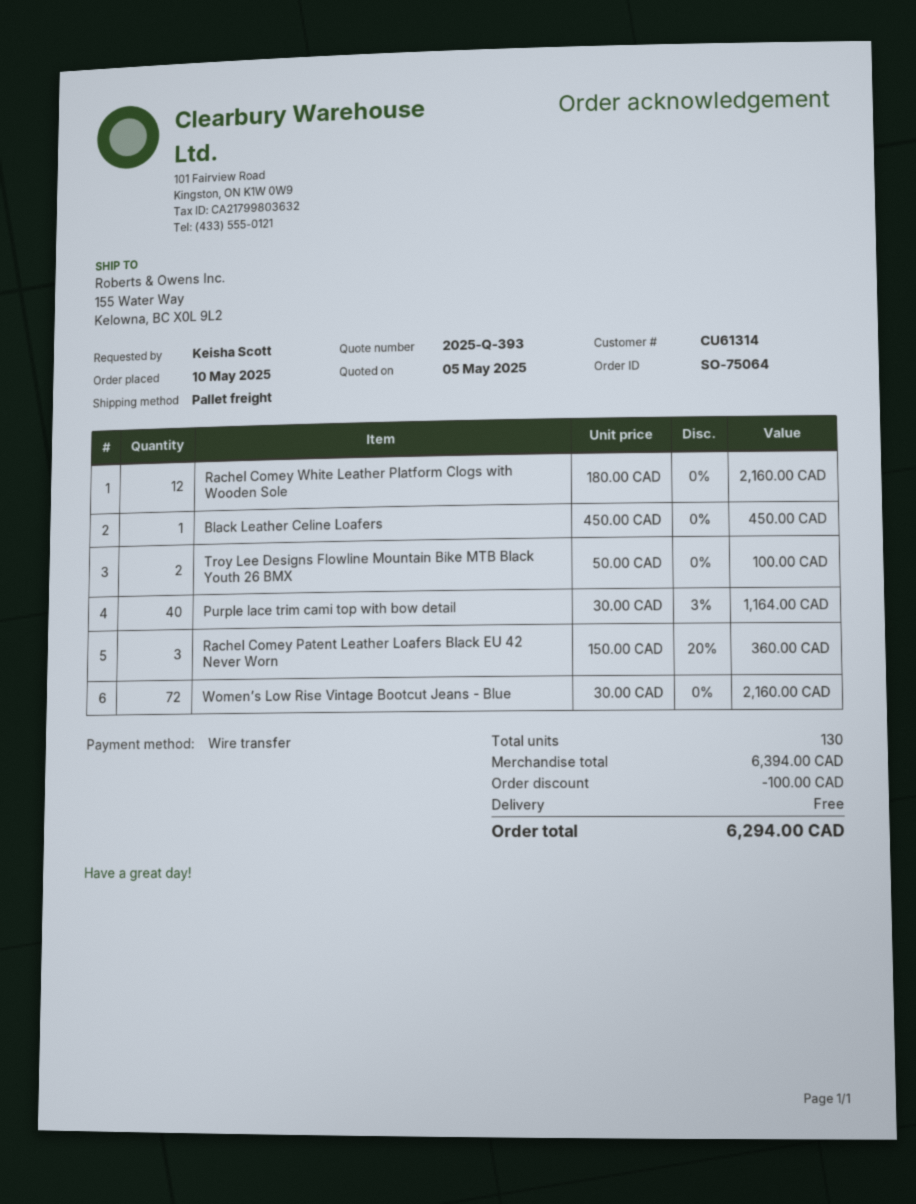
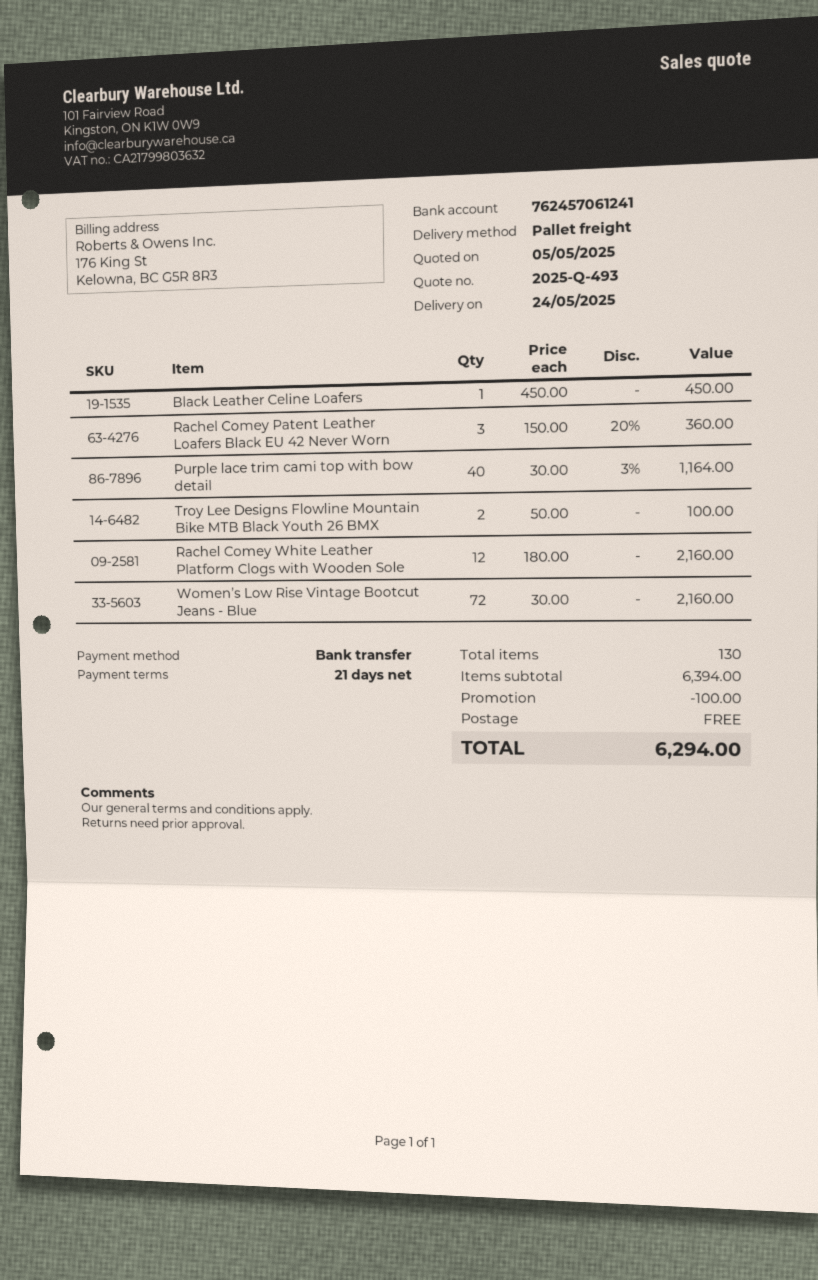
quote number: 2025-Q-393 -> 2025-Q-493

